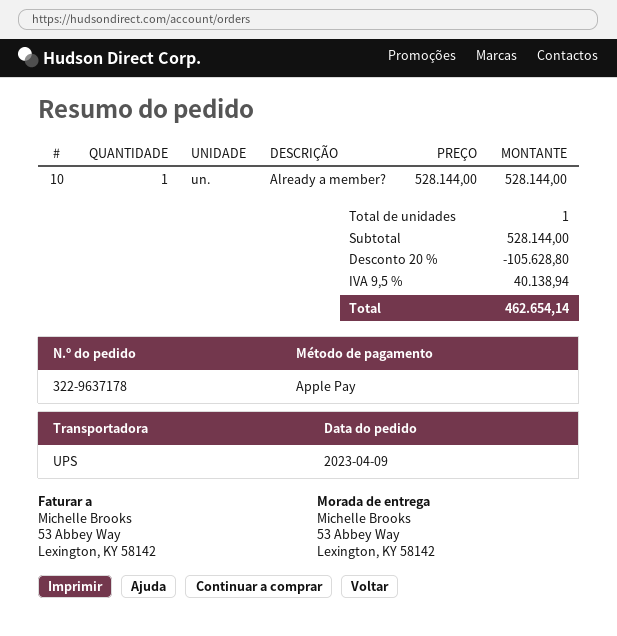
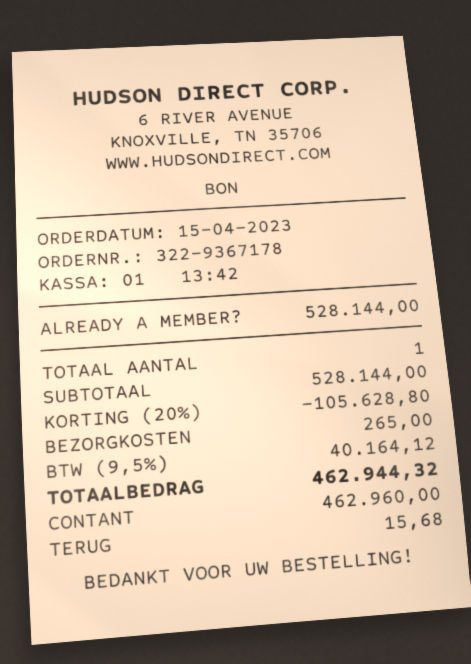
order number: 322-9637178 -> 322-9367178
order date: 2023-04-09 -> 2023-04-15
payment method: Apple Pay -> cash
shipping: none -> 265.00
tax: 9.5% = 40138.94 -> 9.5% = 40164.12
total: 462654.14 -> 462944.32

